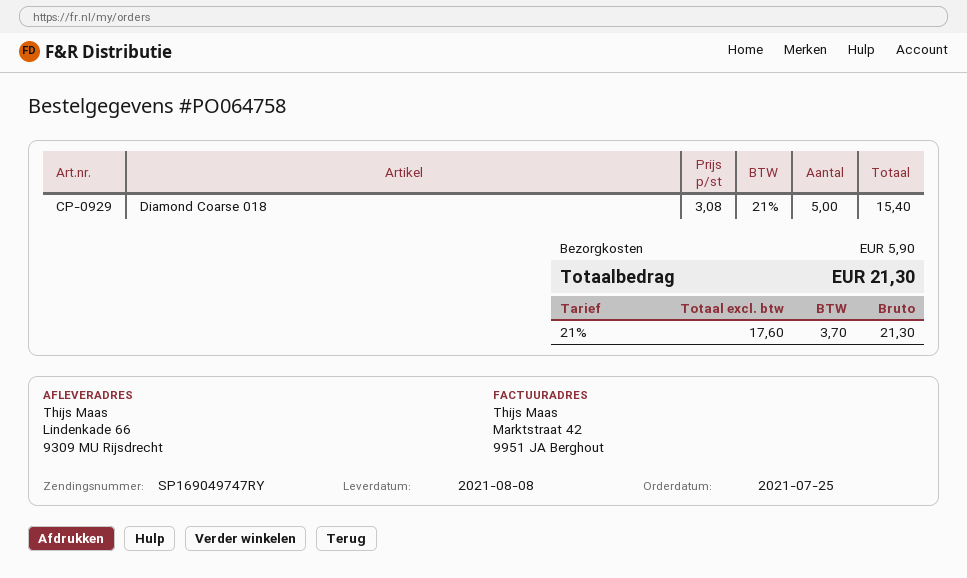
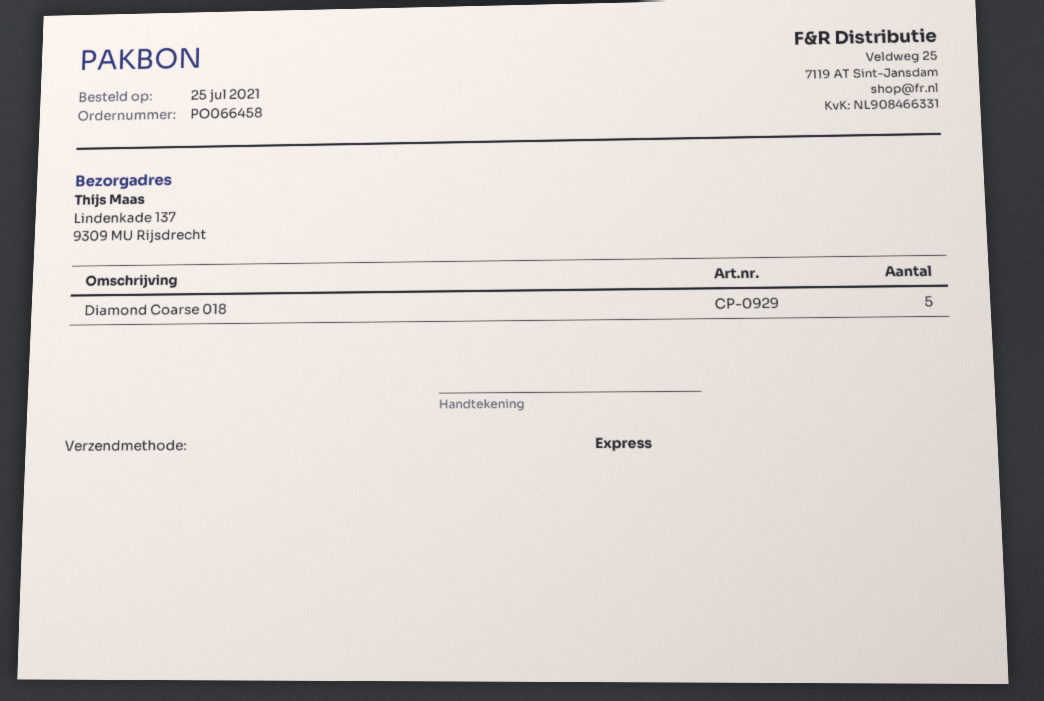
order number: PO064758 -> PO066458
ship to: Lindenkade 66, 9309 MU Rijsdrecht -> Lindenkade 137, 9309 MU Rijsdrecht

